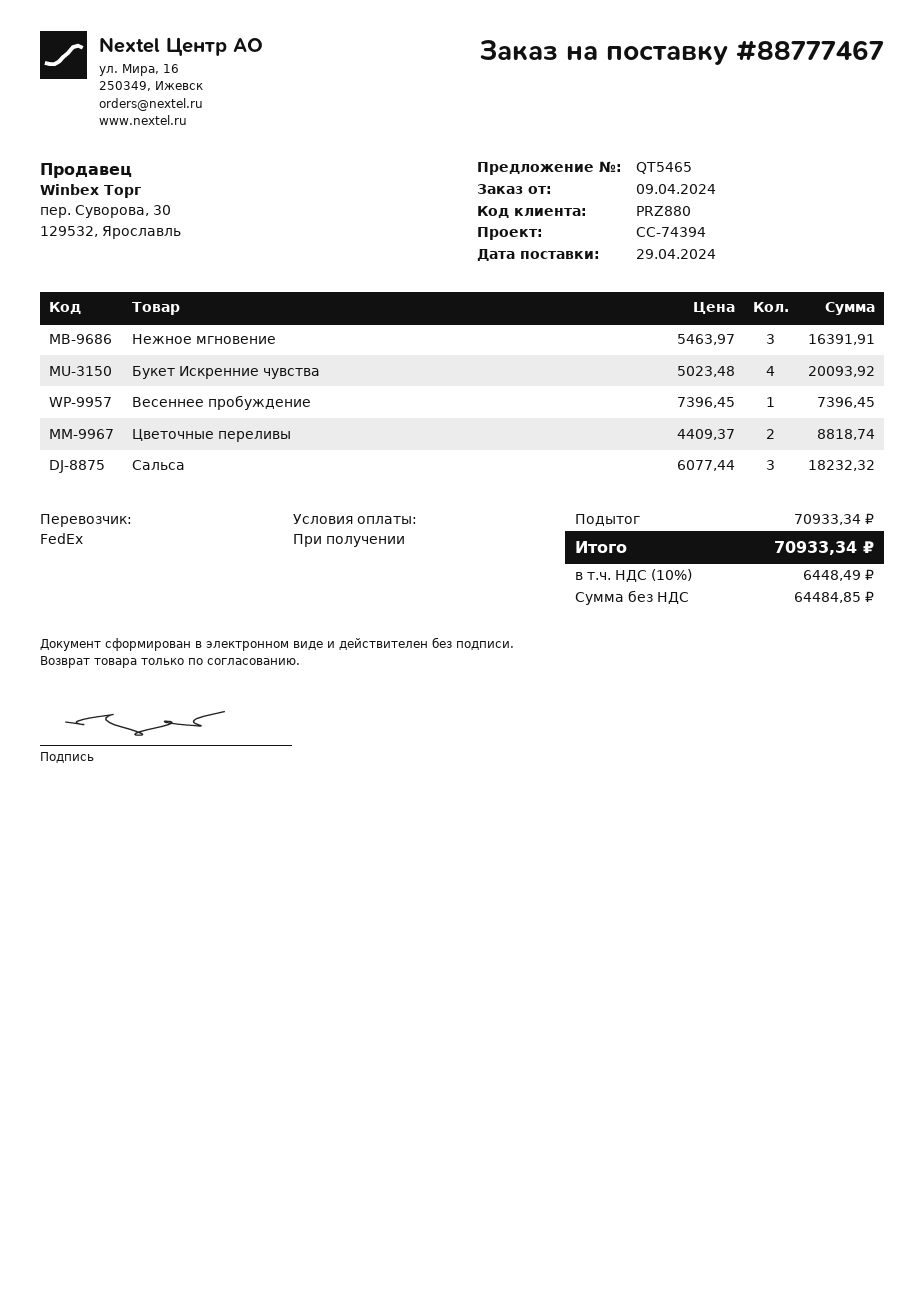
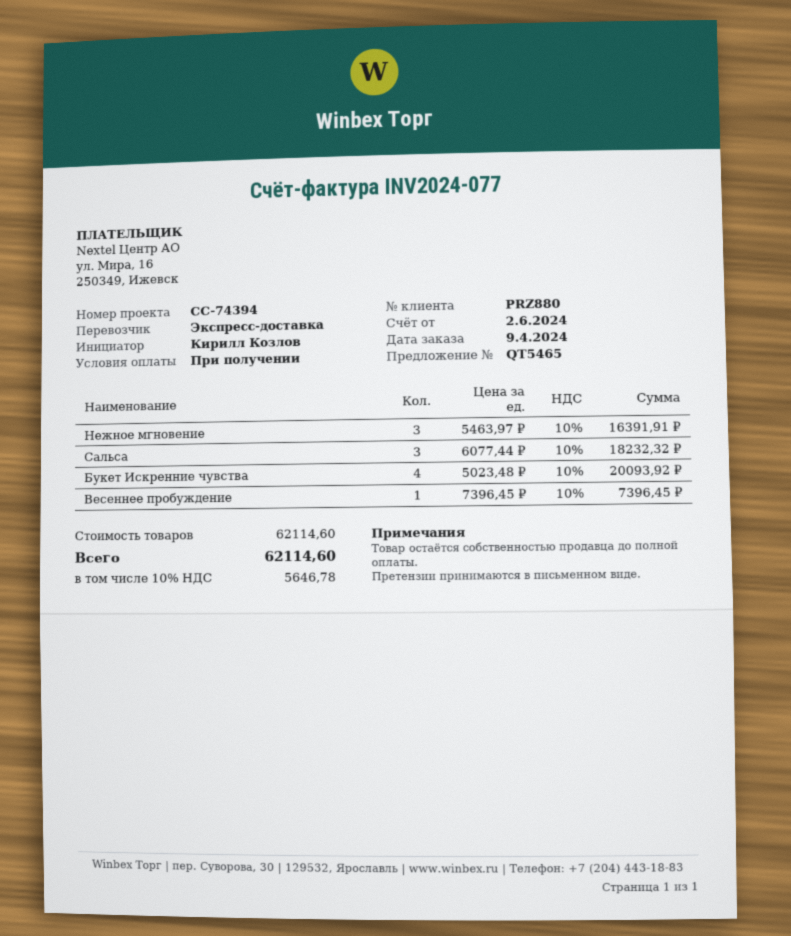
shipping method: FedEx -> express
Цветочные переливы: 2 x 4409.37 = 8818.74 -> none
subtotal: 70933.34 -> 62114.60
tax: 10% = 6448.49 -> 10% = 5646.78
total: 70933.34 -> 62114.60

